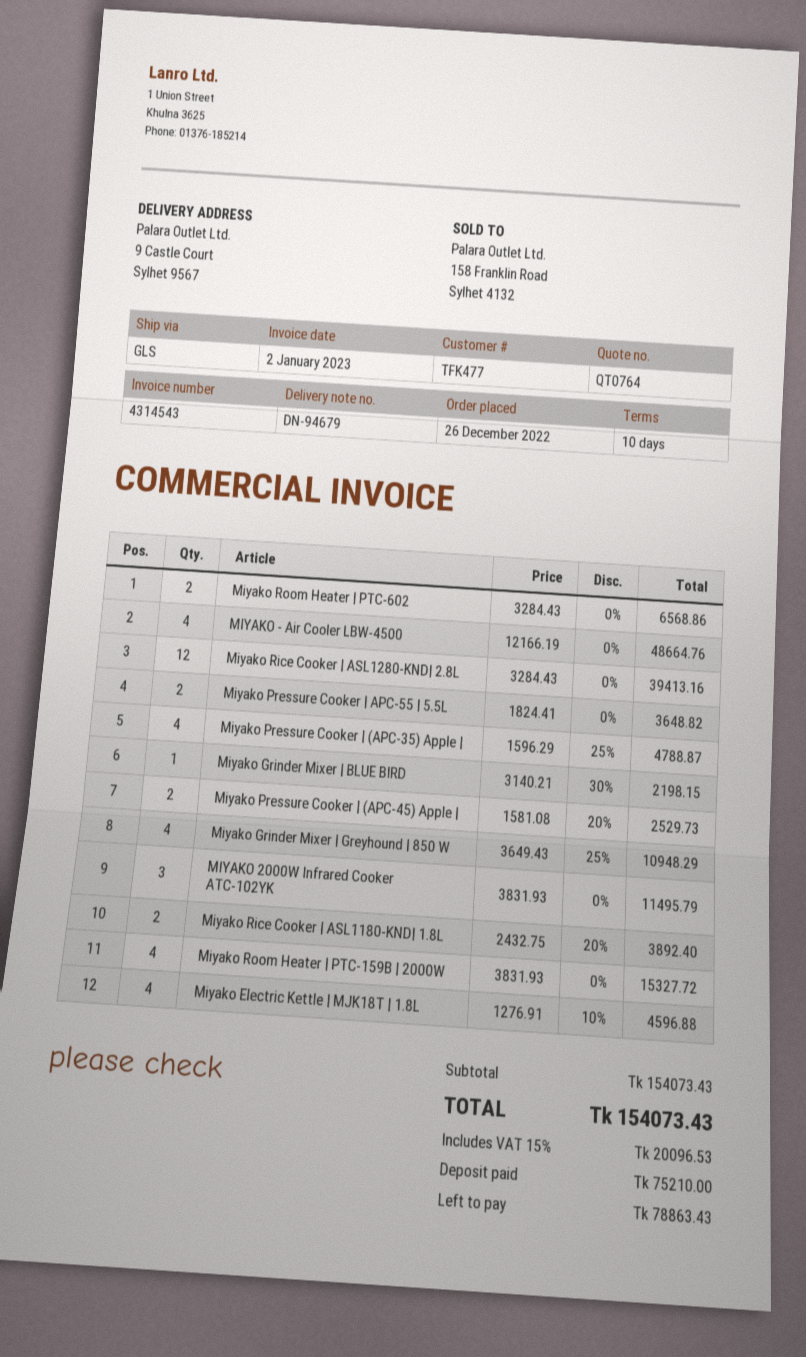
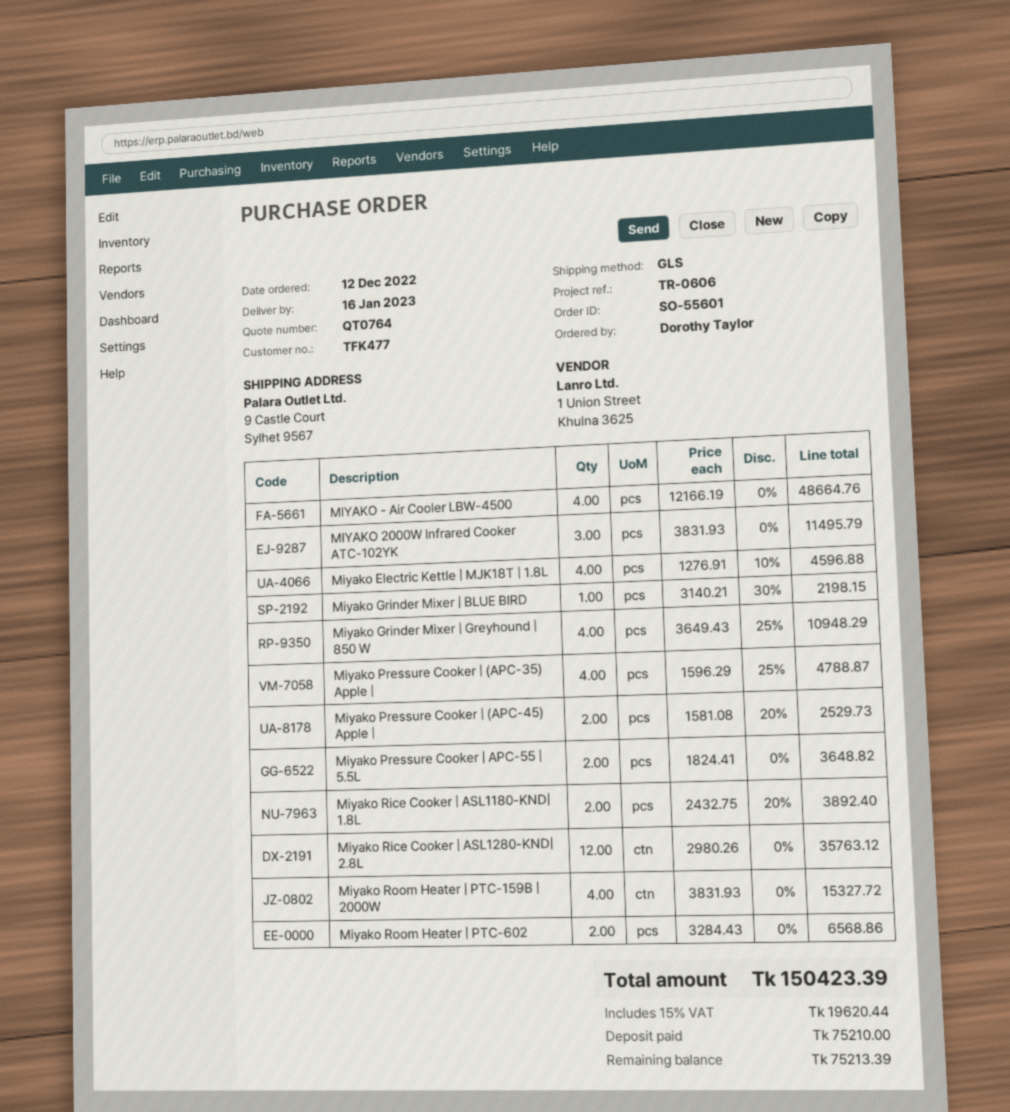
order date: 2022-12-26 -> 2022-12-12
Miyako Rice Cooker | ASL1280-KND| 2.8L: 12 x 3284.43 = 39413.16 -> 12 x 2980.26 = 35763.12
tax: 15% = 20096.53 -> 15% = 19620.44
total: 154073.43 -> 150423.39
balance: 78863.43 -> 75213.39

